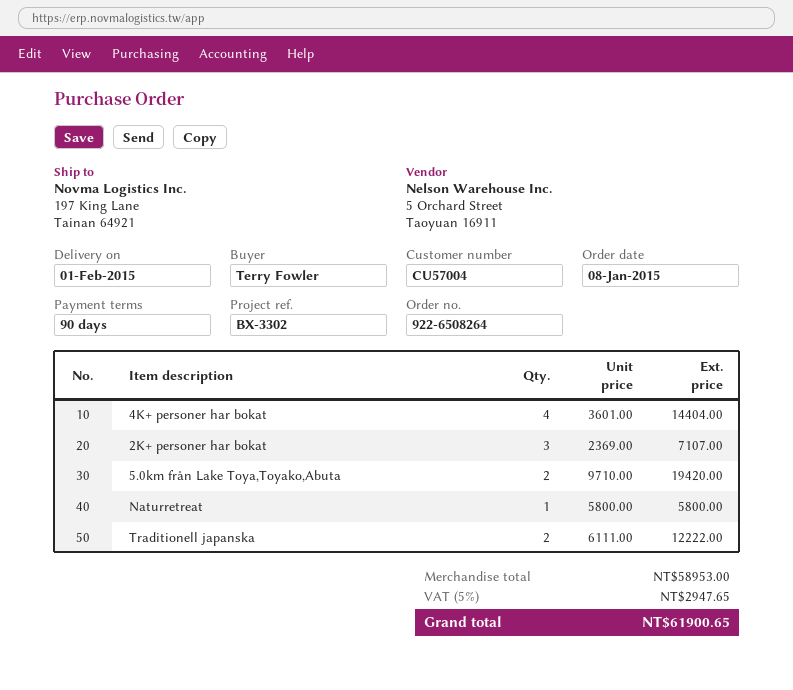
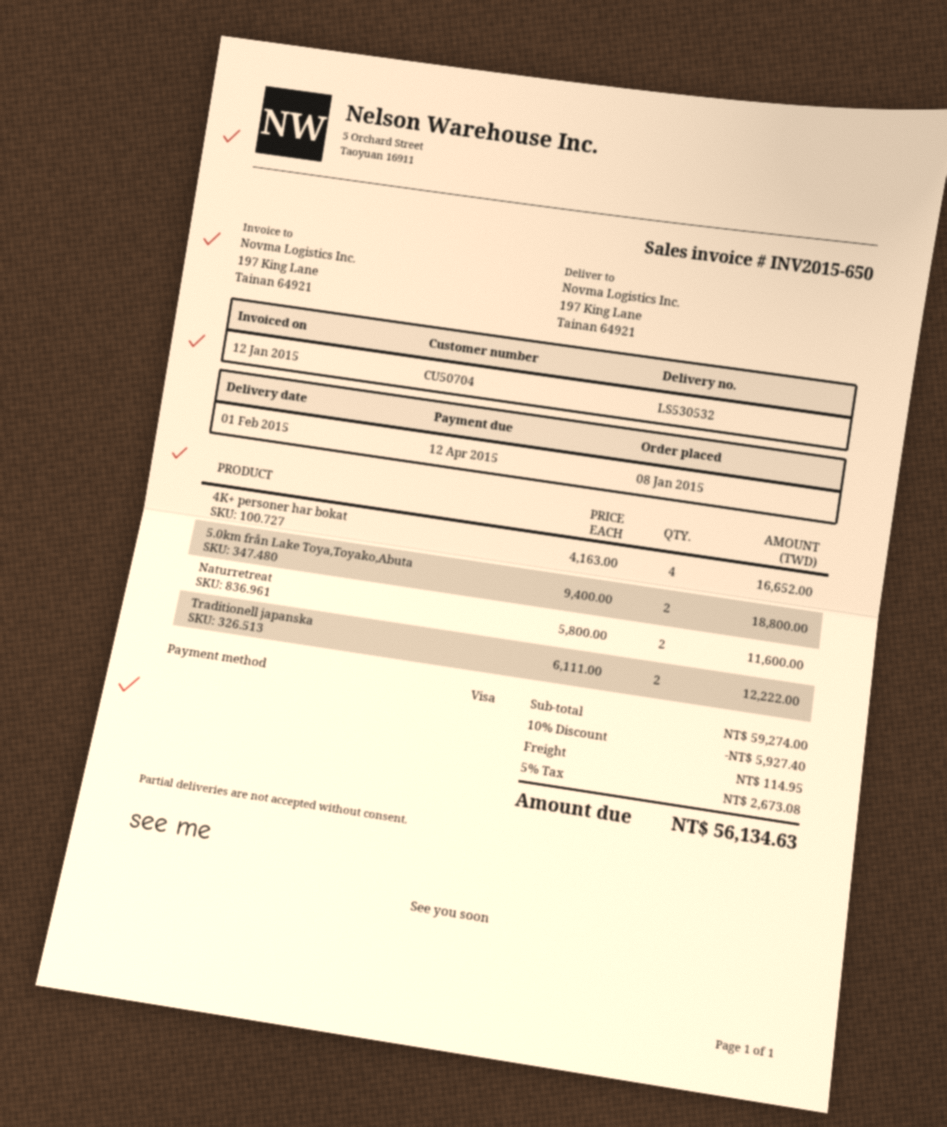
customer number: CU57004 -> CU50704
4K+ personer har bokat: 4 x 3601.00 = 14404.00 -> 4 x 4163.00 = 16652.00
2K+ personer har bokat: 3 x 2369.00 = 7107.00 -> none
5.0km från Lake Toya,Toyako,Abuta: 2 x 9710.00 = 19420.00 -> 2 x 9400.00 = 18800.00
Naturretreat: 1 x 5800.00 = 5800.00 -> 2 x 5800.00 = 11600.00
subtotal: 58953.00 -> 59274.00
discount: none -> 10% = 5927.40
shipping: none -> 114.95
tax: 5% = 2947.65 -> 5% = 2673.08
total: 61900.65 -> 56134.63

